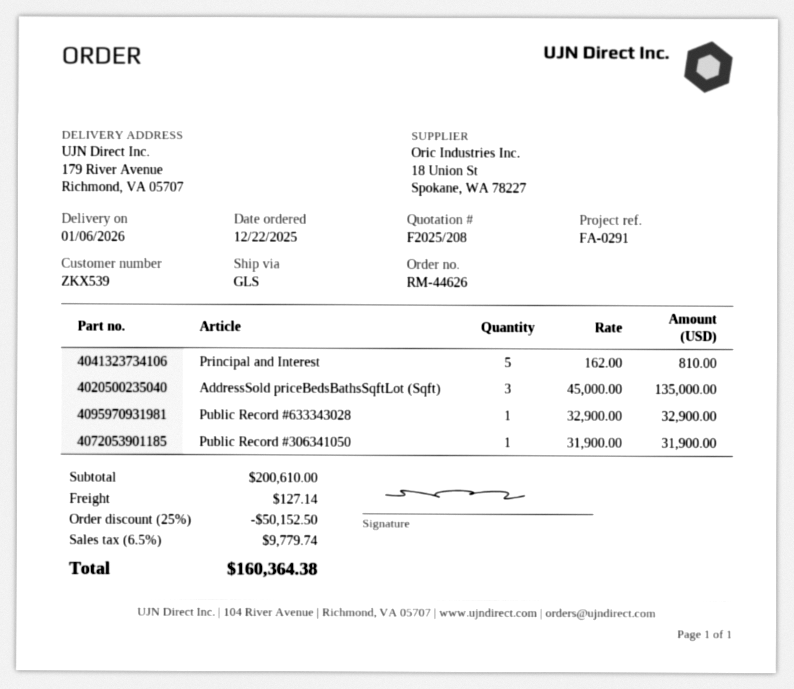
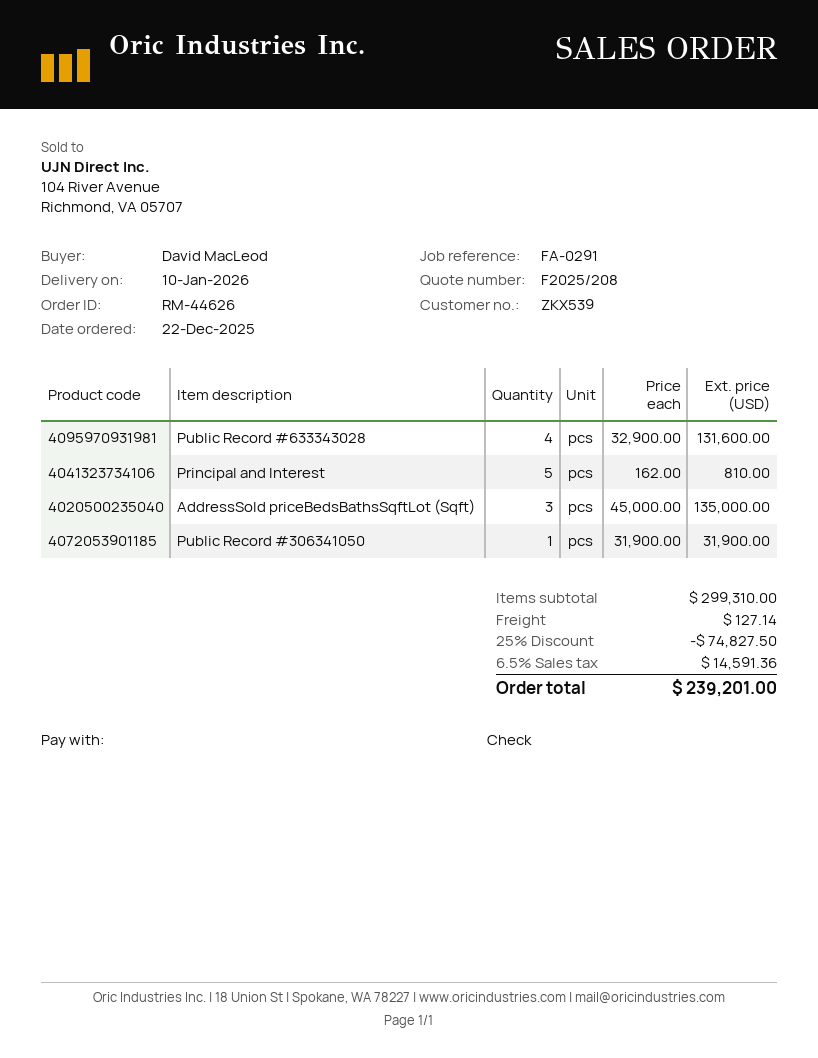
delivery date: 2026-01-06 -> 2026-01-10
Public Record #633343028: 1 x 32900.00 = 32900.00 -> 4 x 32900.00 = 131600.00
subtotal: 200610.00 -> 299310.00
discount: 25% = 50152.50 -> 25% = 74827.50
tax: 6.5% = 9779.74 -> 6.5% = 14591.36
total: 160364.38 -> 239201.00

